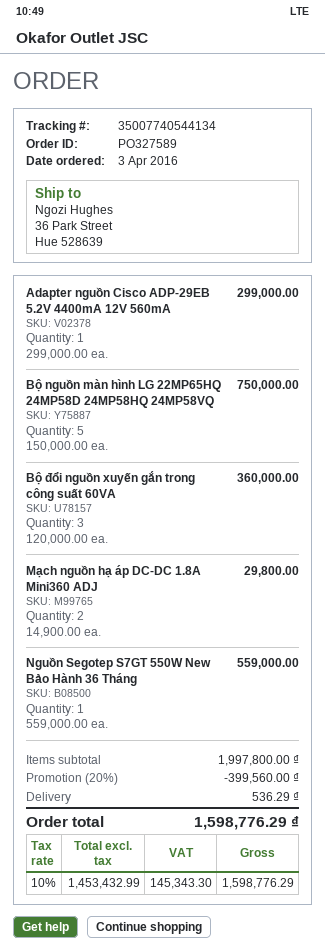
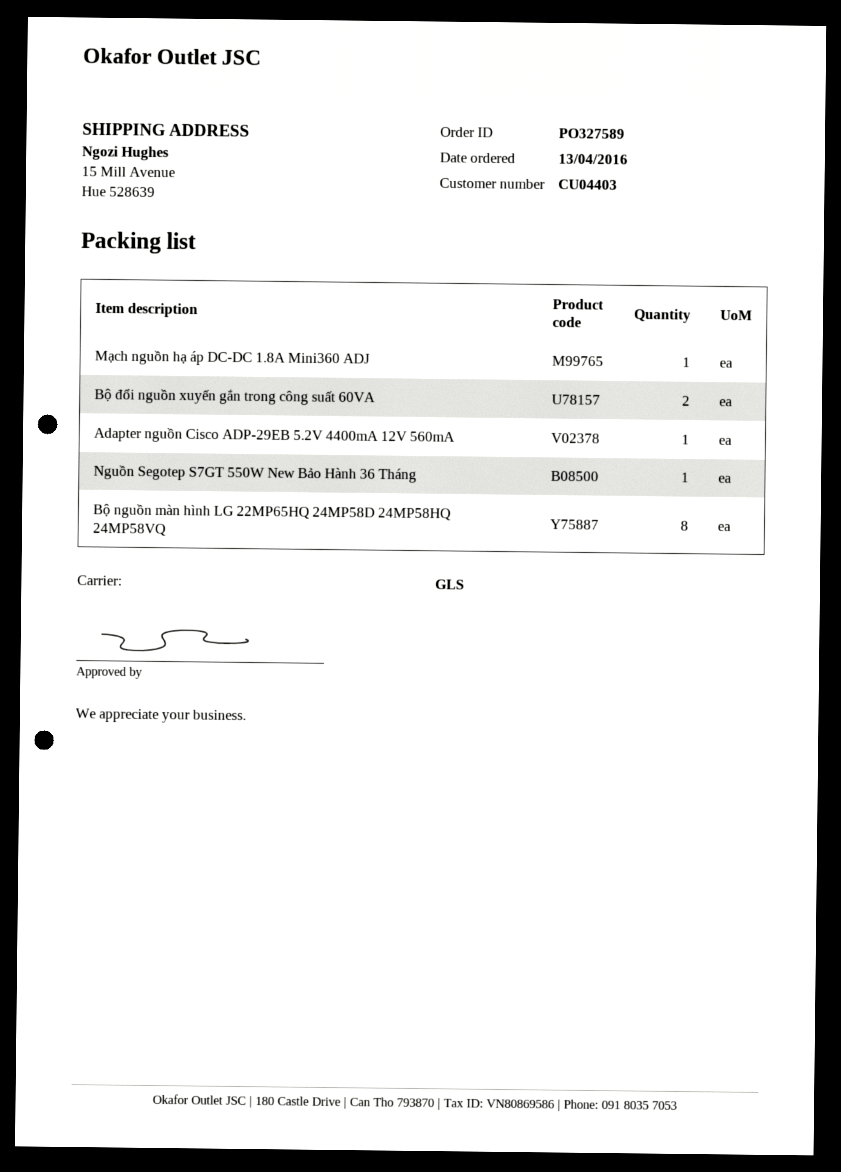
order date: 2016-04-03 -> 2016-04-13
ship to: 36 Park Street, Hue 528639 -> 15 Mill Avenue, Hue 528639
Bộ nguồn màn hình LG 22MP65HQ 24MP58D 24MP58HQ 24MP58VQ: 5 -> 8
Bộ đổi nguồn xuyến gắn trong công suất 60VA: 3 -> 2
Mạch nguồn hạ áp DC-DC 1.8A Mini360 ADJ: 2 -> 1

